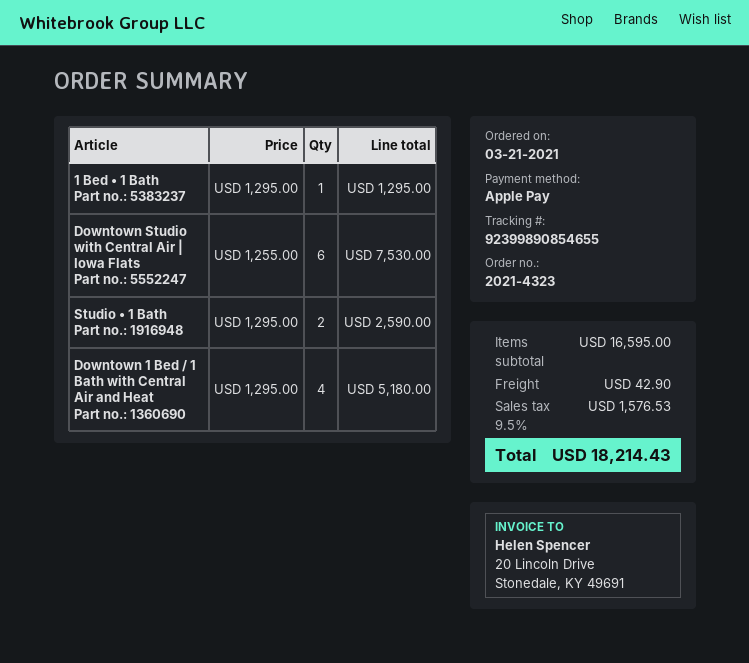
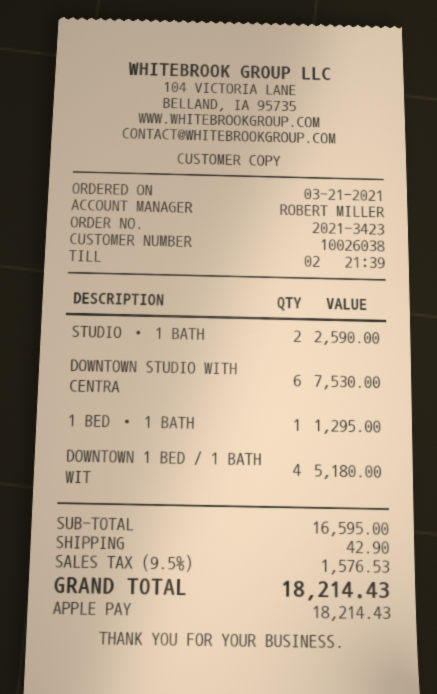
order number: 2021-4323 -> 2021-3423

